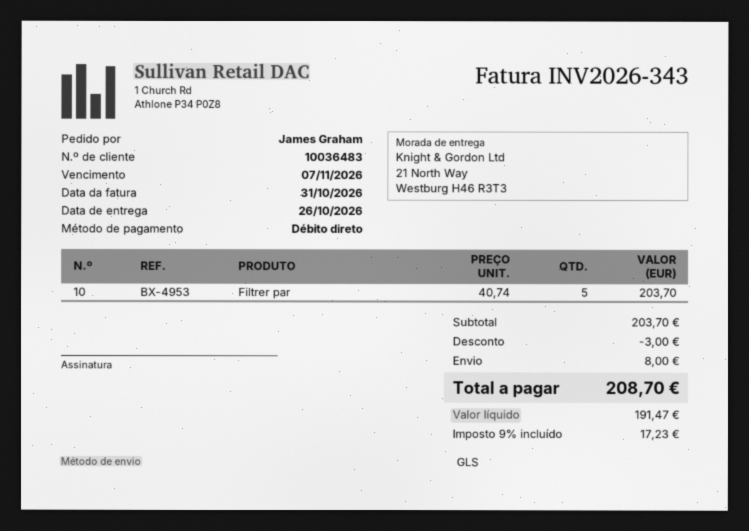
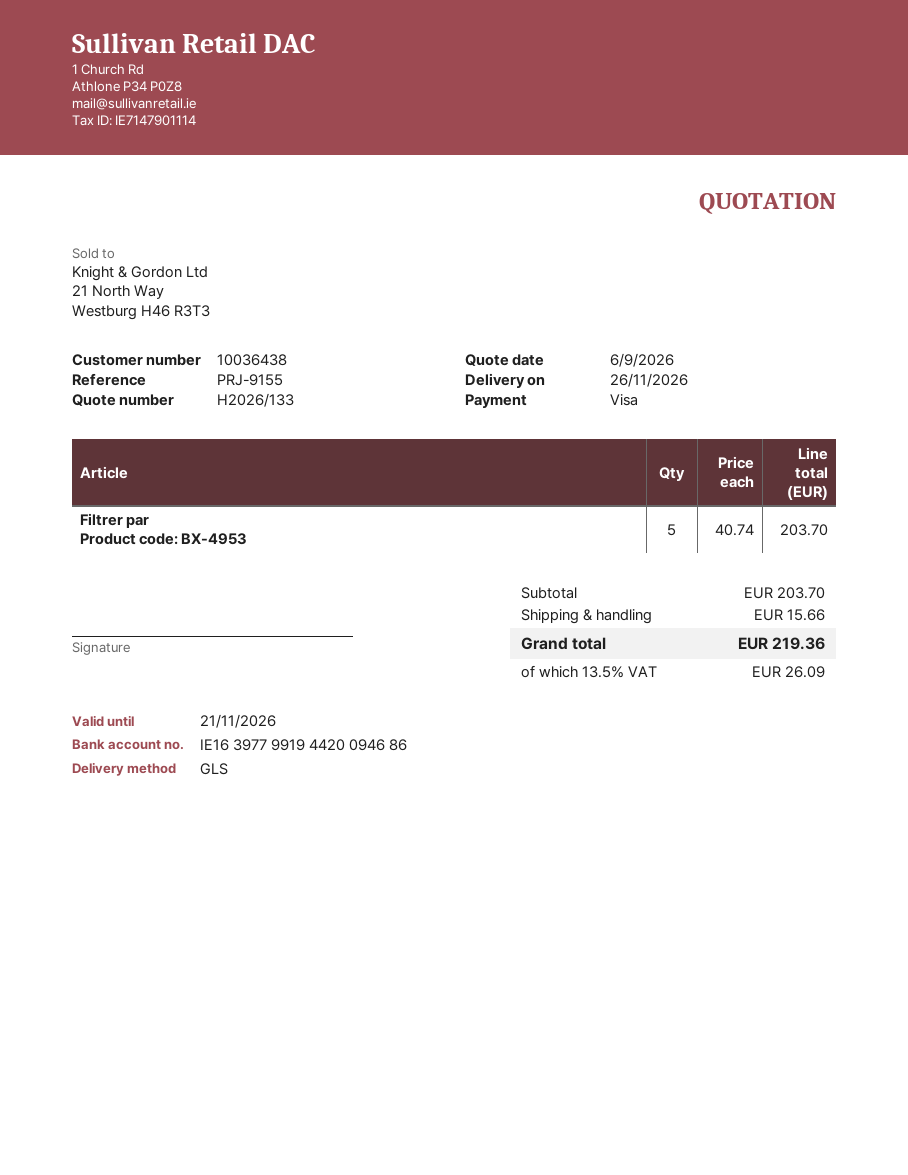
delivery date: 2026-10-26 -> 2026-11-26
customer number: 10036483 -> 10036438
payment method: direct debit -> Visa
discount: 3.00 -> none
shipping: 8.00 -> 15.66
tax: 9% = 17.23 -> 13.5% = 26.09
total: 208.70 -> 219.36

